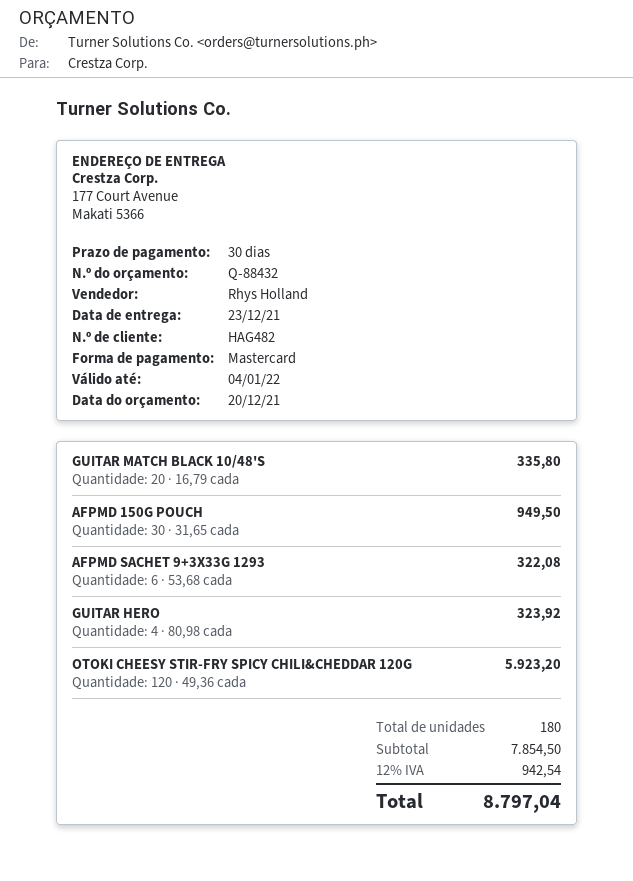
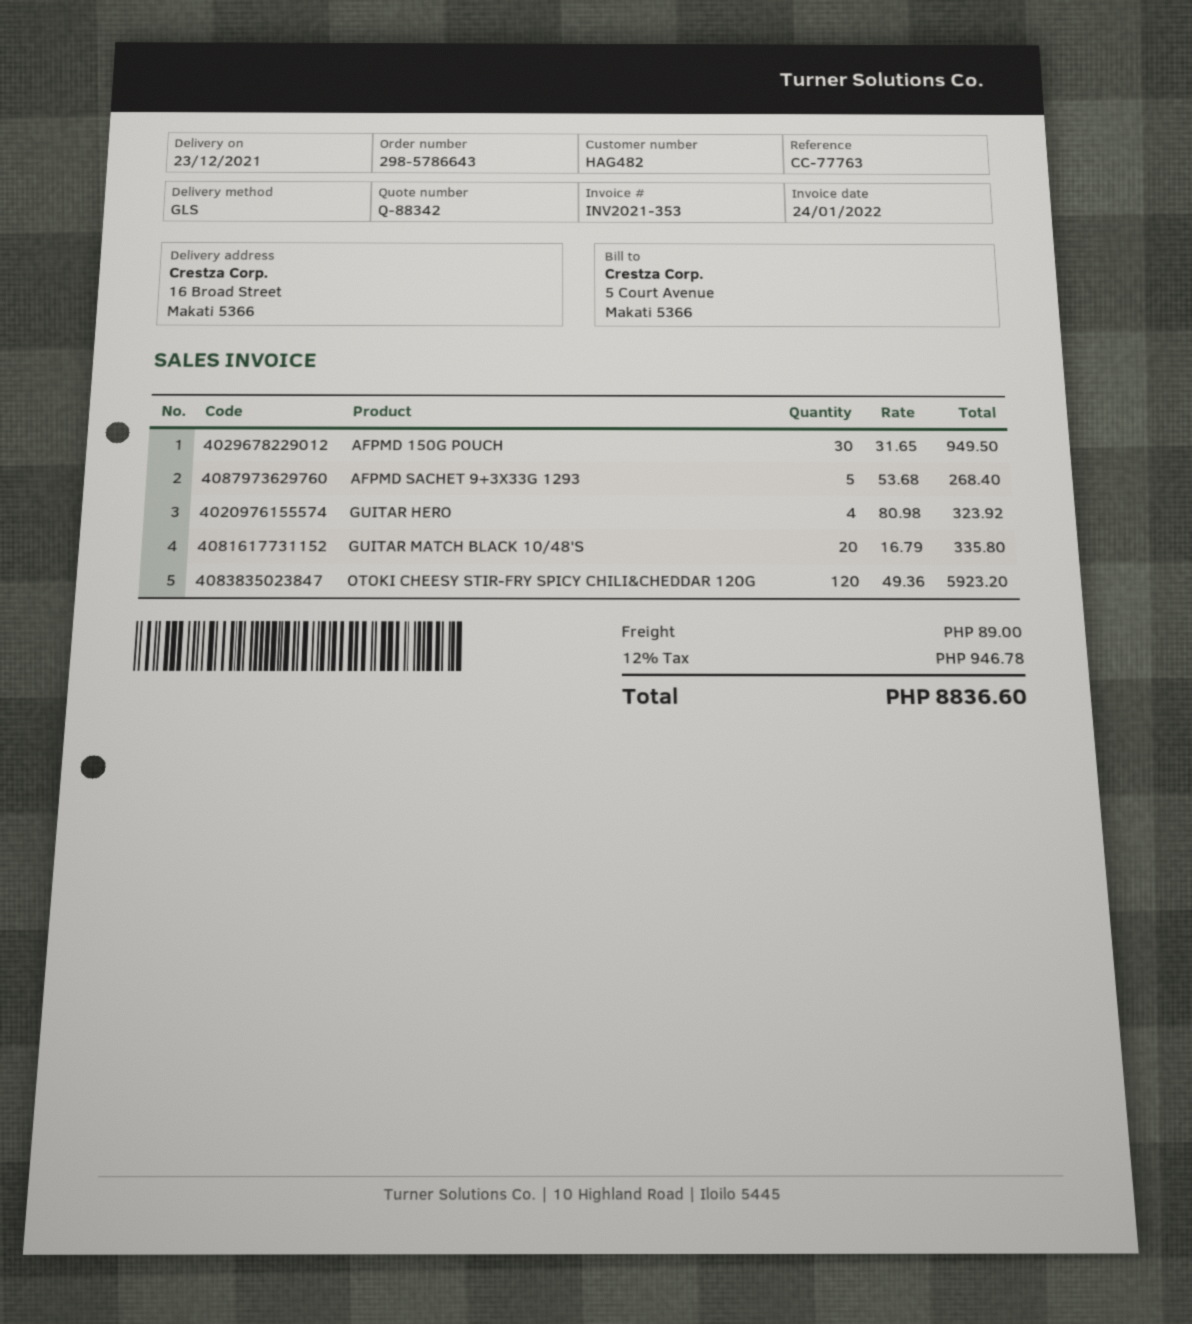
quote number: Q-88432 -> Q-88342
ship to: 177 Court Avenue, Makati 5366 -> 16 Broad Street, Makati 5366
AFPMD SACHET 9+3X33G 1293: 6 x 53.68 = 322.08 -> 5 x 53.68 = 268.40
shipping: none -> 89.00
tax: 12% = 942.54 -> 12% = 946.78
total: 8797.04 -> 8836.60

